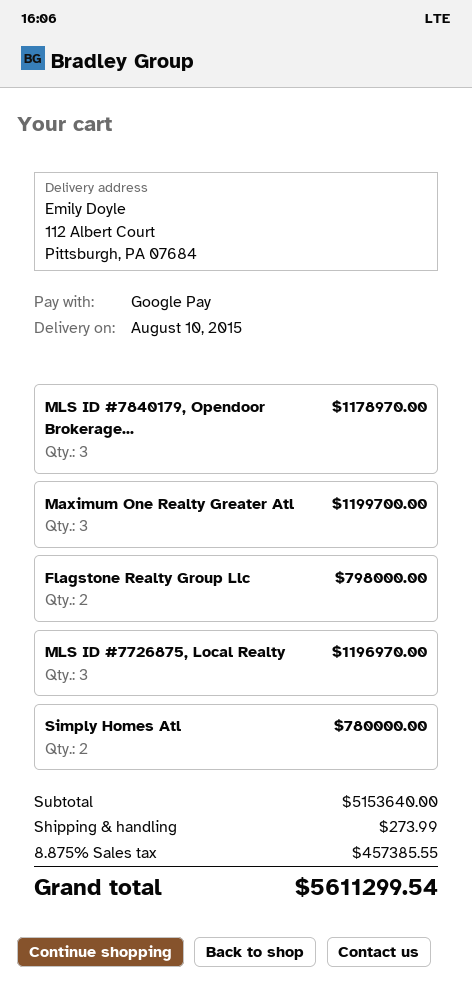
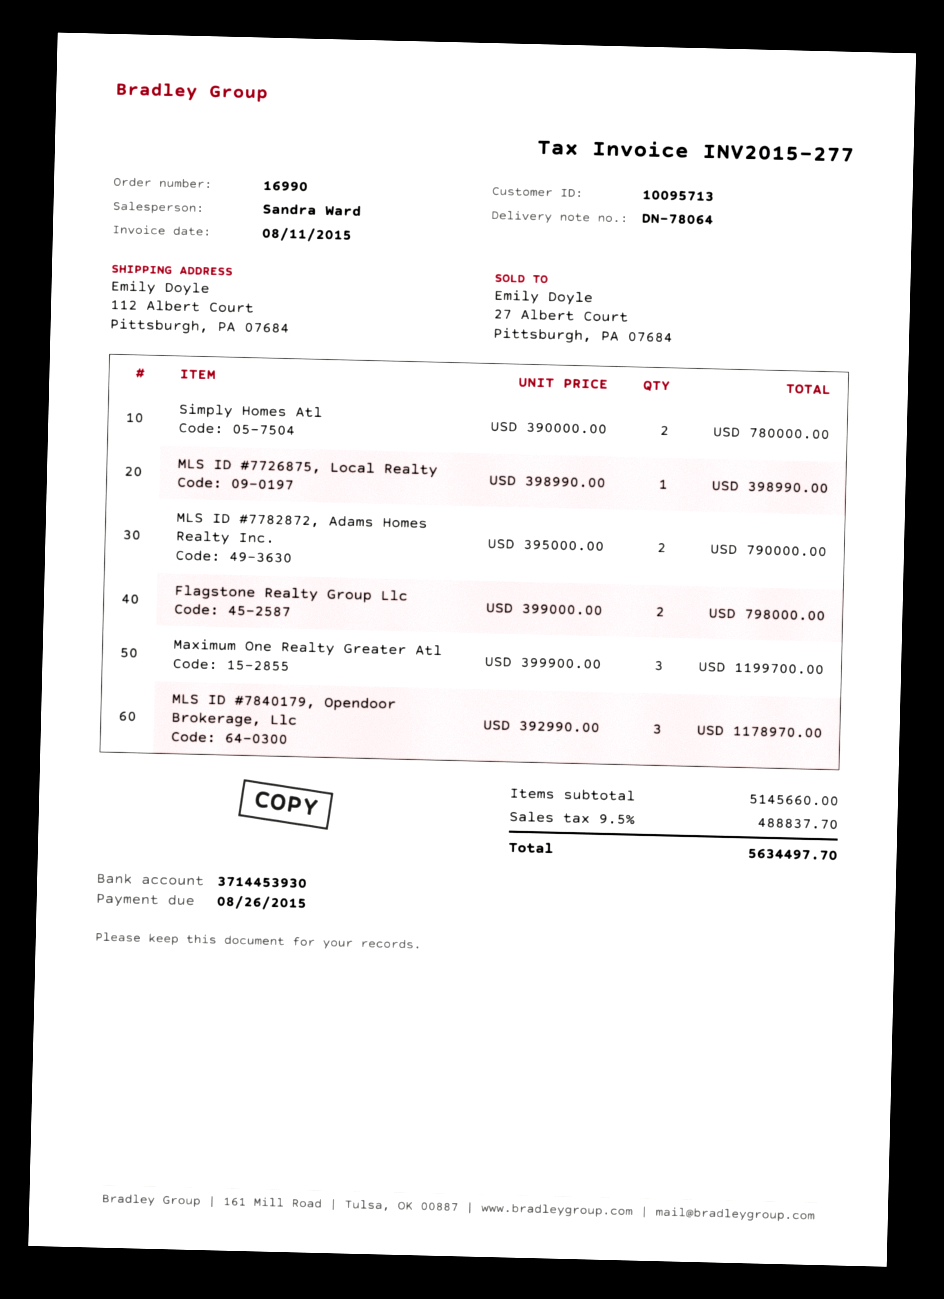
MLS ID #7726875, Local Realty: 3 for 1196970.00 -> 1 for 398990.00
MLS ID #7782872, Adams Homes Realty Inc.: none -> 2 for 790000.00
subtotal: 5153640.00 -> 5145660.00
shipping: 273.99 -> none
tax: 8.875% = 457385.55 -> 9.5% = 488837.70
total: 5611299.54 -> 5634497.70

